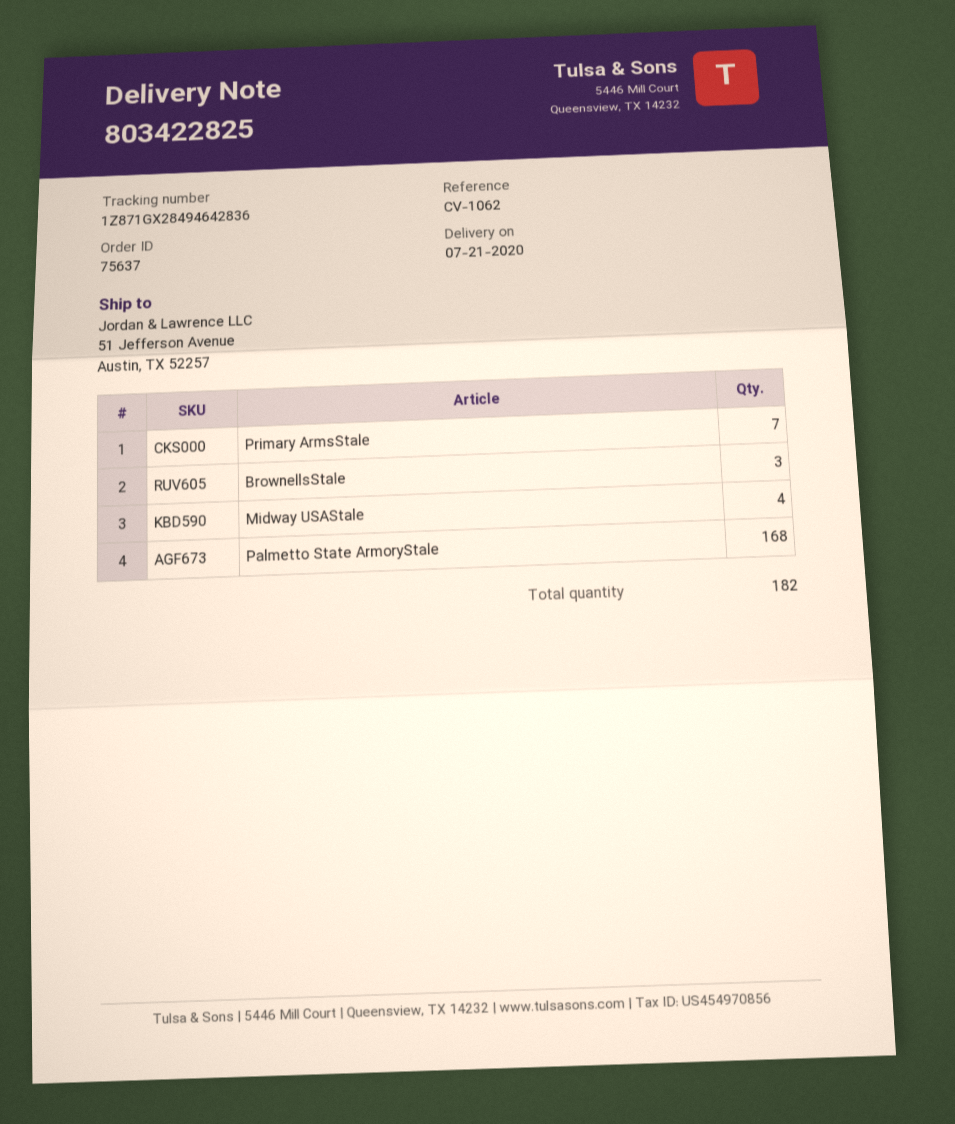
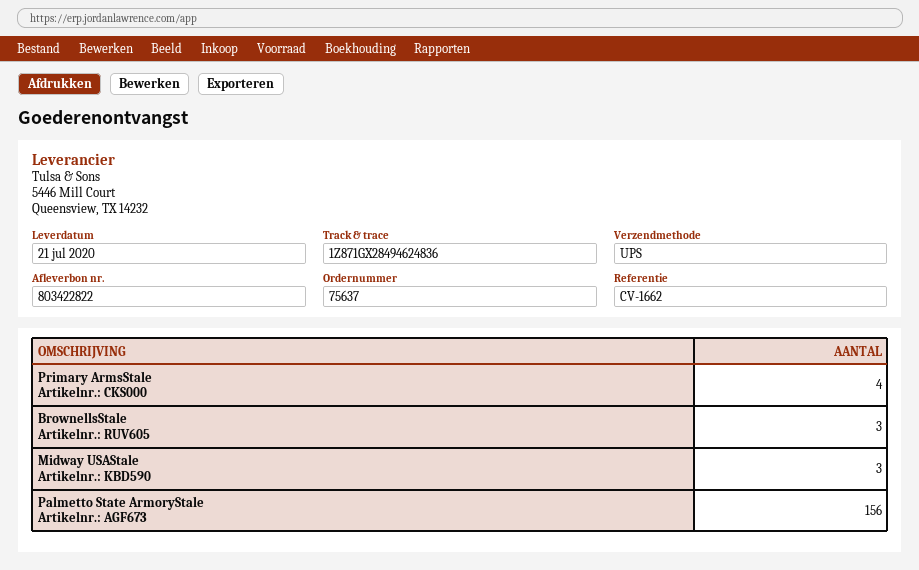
delivery note number: 803422825 -> 803422822
reference: CV-1062 -> CV-1662
tracking number: 1Z871GX28494642836 -> 1Z871GX28494624836
Primary ArmsStale: 7 -> 4
Midway USAStale: 4 -> 3
Palmetto State ArmoryStale: 168 -> 156

